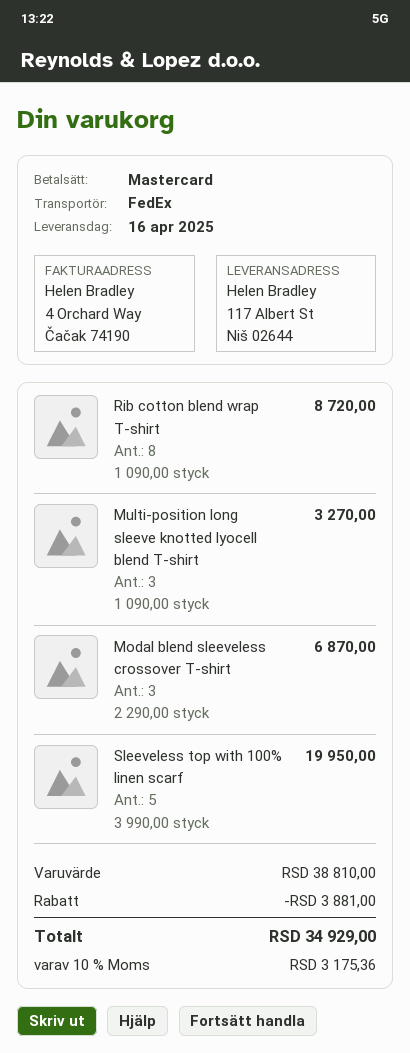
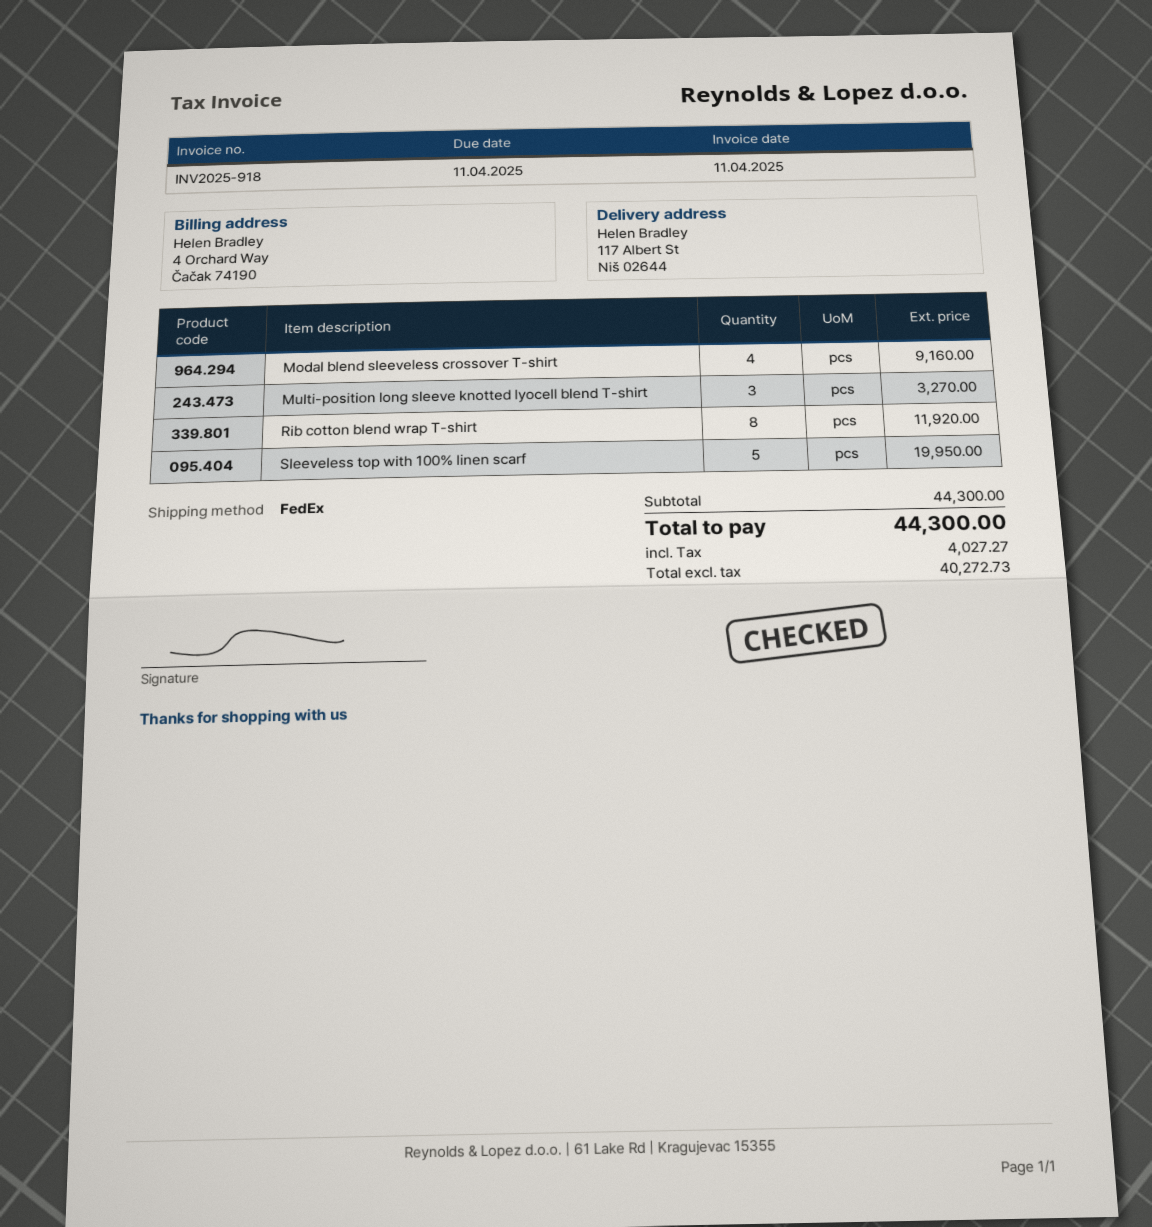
Rib cotton blend wrap T-shirt: 8 for 8720.00 -> 8 for 11920.00
Modal blend sleeveless crossover T-shirt: 3 for 6870.00 -> 4 for 9160.00
subtotal: 38810.00 -> 44300.00
discount: 3881.00 -> none
tax: 3175.36 -> 4027.27
total: 34929.00 -> 44300.00

